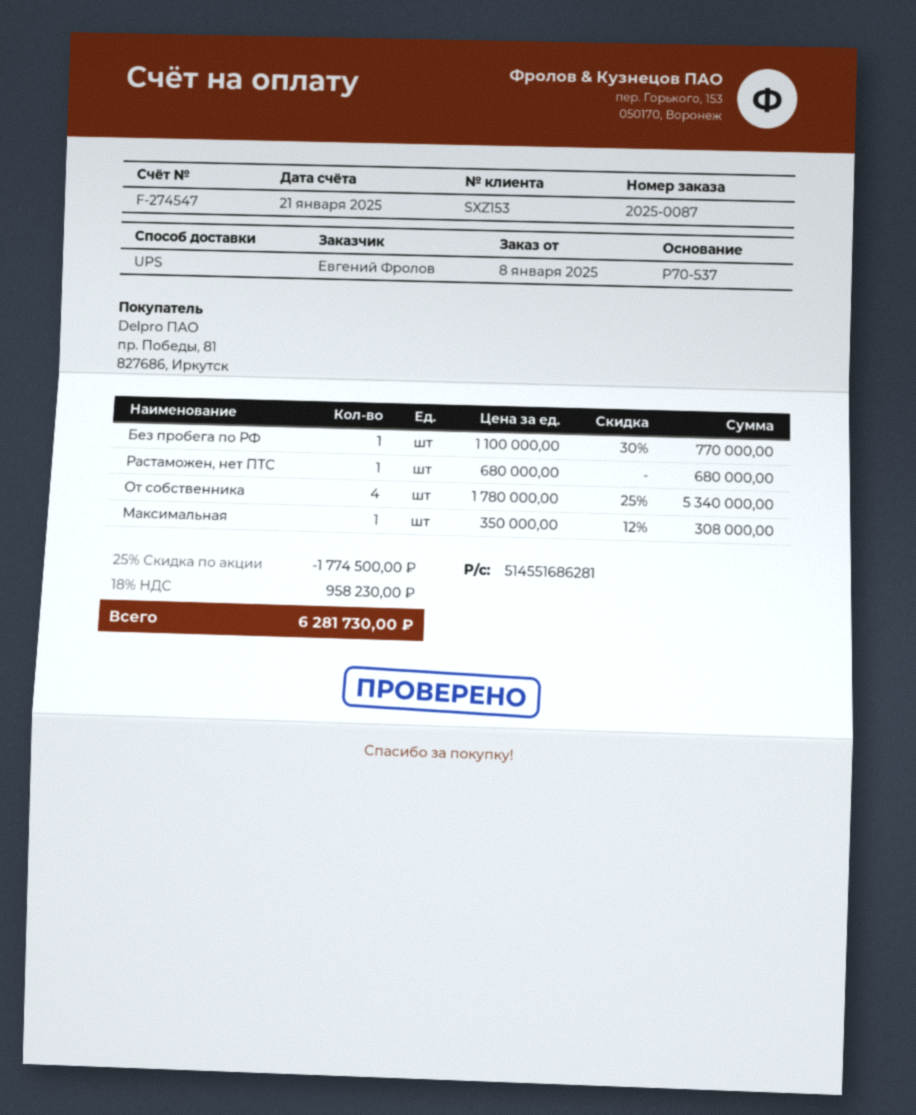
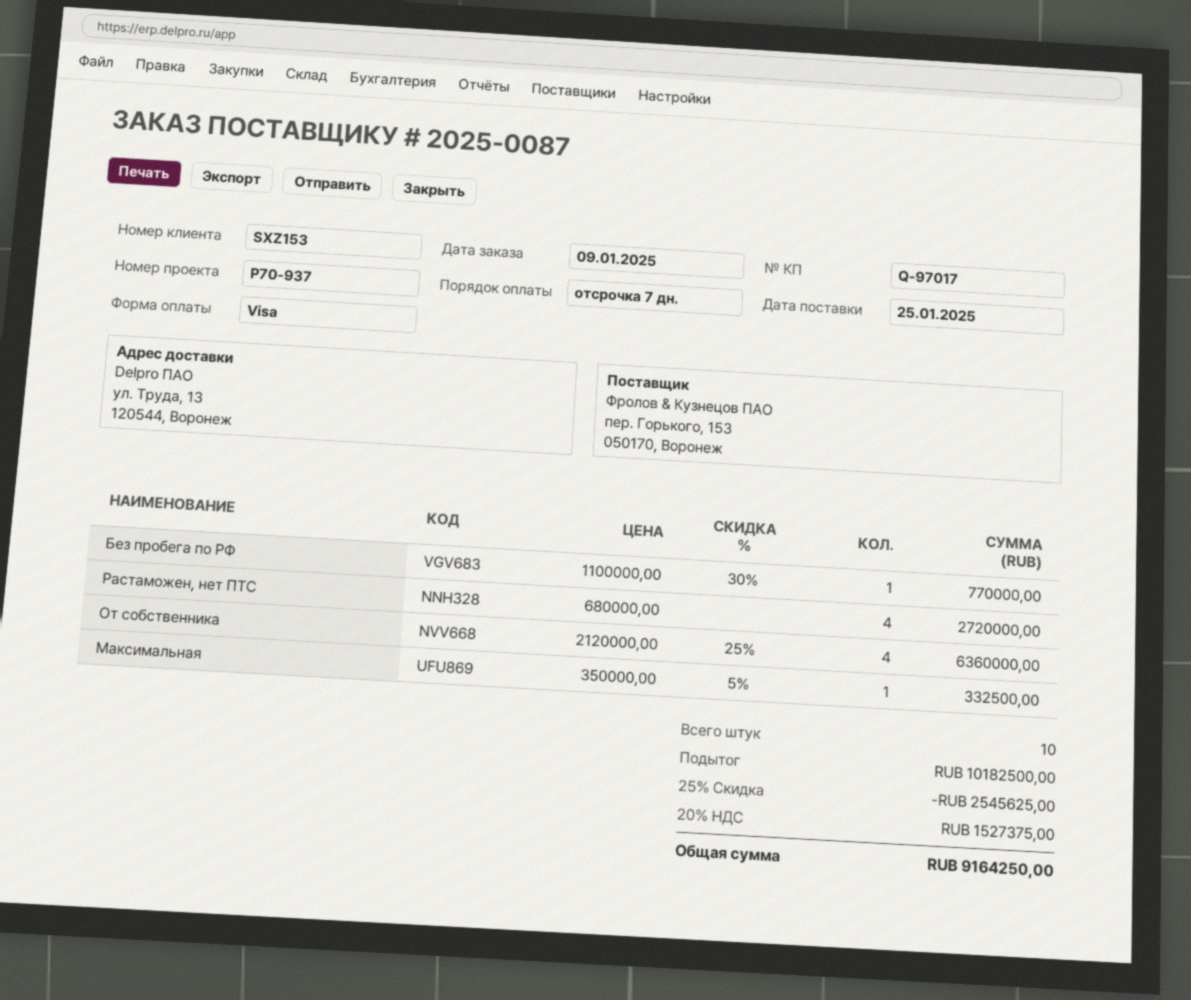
order date: 2025-01-08 -> 2025-01-09
reference: P70-537 -> P70-937
Растаможен, нет ПТС: 1 x 680000.00 = 680000.00 -> 4 x 680000.00 = 2720000.00
От собственника: 4 x 1780000.00 - 25% = 5340000.00 -> 4 x 2120000.00 - 25% = 6360000.00
Максимальная: 1 x 350000.00 - 12% = 308000.00 -> 1 x 350000.00 - 5% = 332500.00
discount: 25% = 1774500.00 -> 25% = 2545625.00
tax: 18% = 958230.00 -> 20% = 1527375.00
total: 6281730.00 -> 9164250.00

